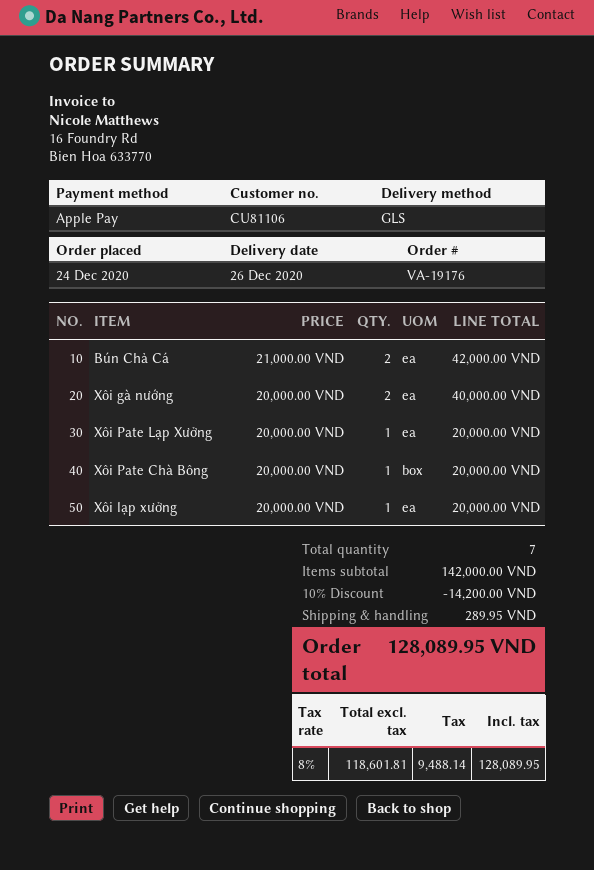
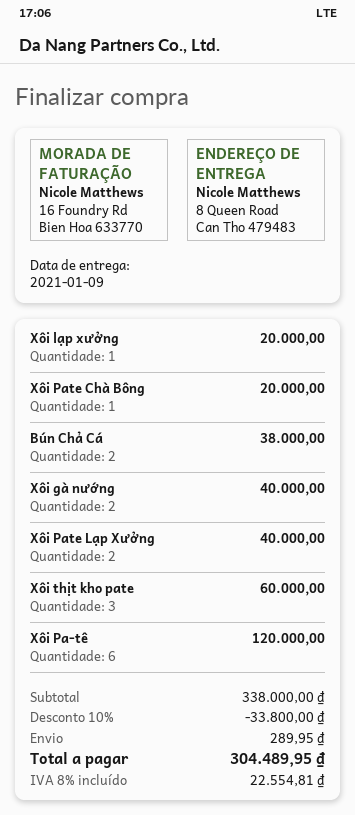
delivery date: 2020-12-26 -> 2021-01-09
Bún Chả Cá: 2 for 42000.00 -> 2 for 38000.00
Xôi Pate Lạp Xưởng: 1 for 20000.00 -> 2 for 40000.00
Xôi thịt kho pate: none -> 3 for 60000.00
Xôi Pa-tê: none -> 6 for 120000.00
subtotal: 142000.00 -> 338000.00
discount: 10% = 14200.00 -> 10% = 33800.00
tax: 8% = 9488.14 -> 8% = 22554.81
total: 128089.95 -> 304489.95

